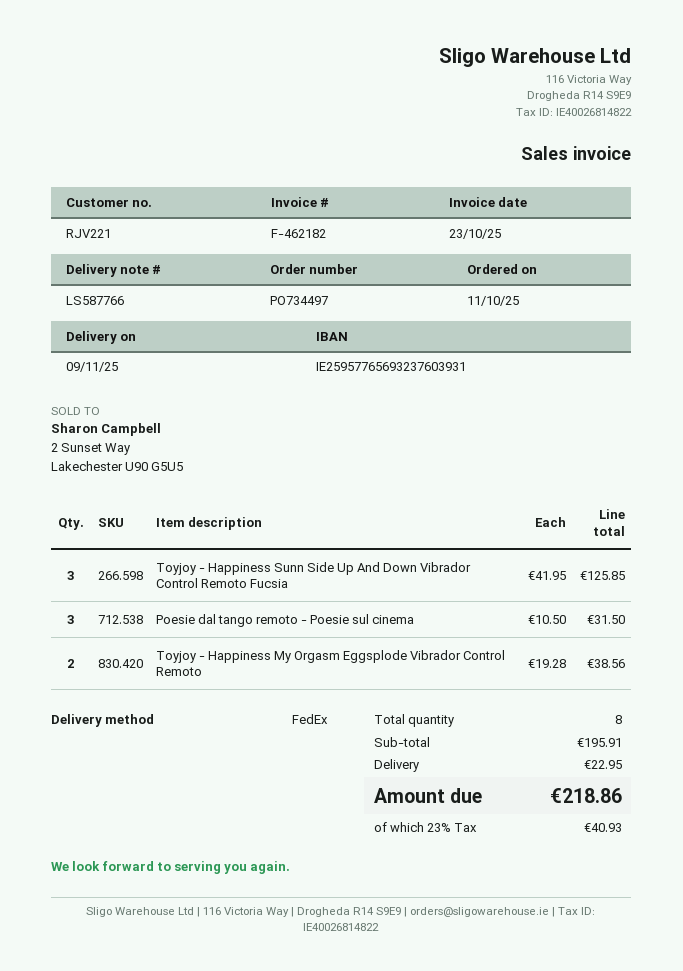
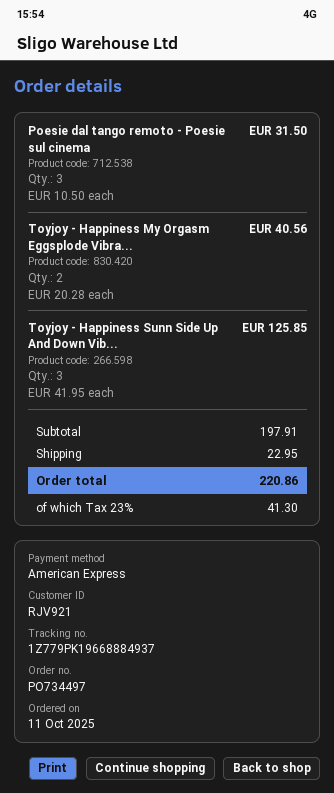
customer number: RJV221 -> RJV921
Toyjoy - Happiness My Orgasm Eggsplode Vibrador Control Remoto: 2 x 19.28 = 38.56 -> 2 x 20.28 = 40.56
subtotal: 195.91 -> 197.91
tax: 23% = 40.93 -> 23% = 41.30
total: 218.86 -> 220.86

